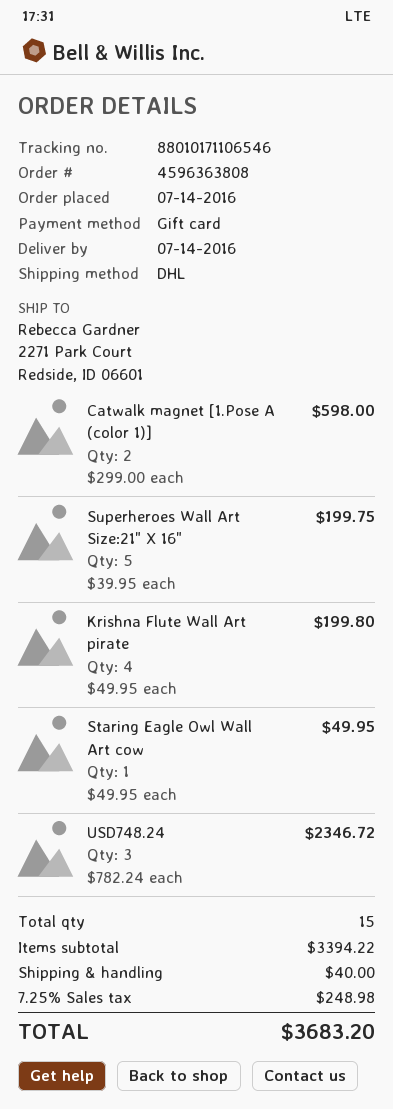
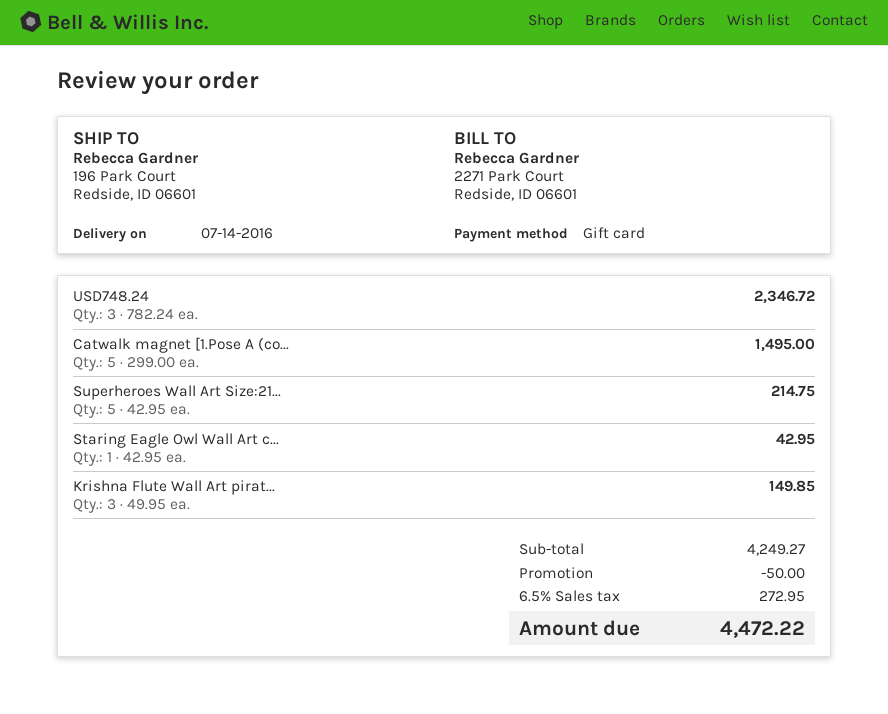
ship to: 2271 Park Court, Redside, ID 06601 -> 196 Park Court, Redside, ID 06601
Catwalk magnet [1.Pose A (color 1)]: 2 x 299.00 = 598.00 -> 5 x 299.00 = 1495.00
Superheroes Wall Art Size:21" X 16": 5 x 39.95 = 199.75 -> 5 x 42.95 = 214.75
Krishna Flute Wall Art pirate: 4 x 49.95 = 199.80 -> 3 x 49.95 = 149.85
Staring Eagle Owl Wall Art cow: 1 x 49.95 = 49.95 -> 1 x 42.95 = 42.95
subtotal: 3394.22 -> 4249.27
discount: none -> 50.00
shipping: 40.00 -> none
tax: 7.25% = 248.98 -> 6.5% = 272.95
total: 3683.20 -> 4472.22

